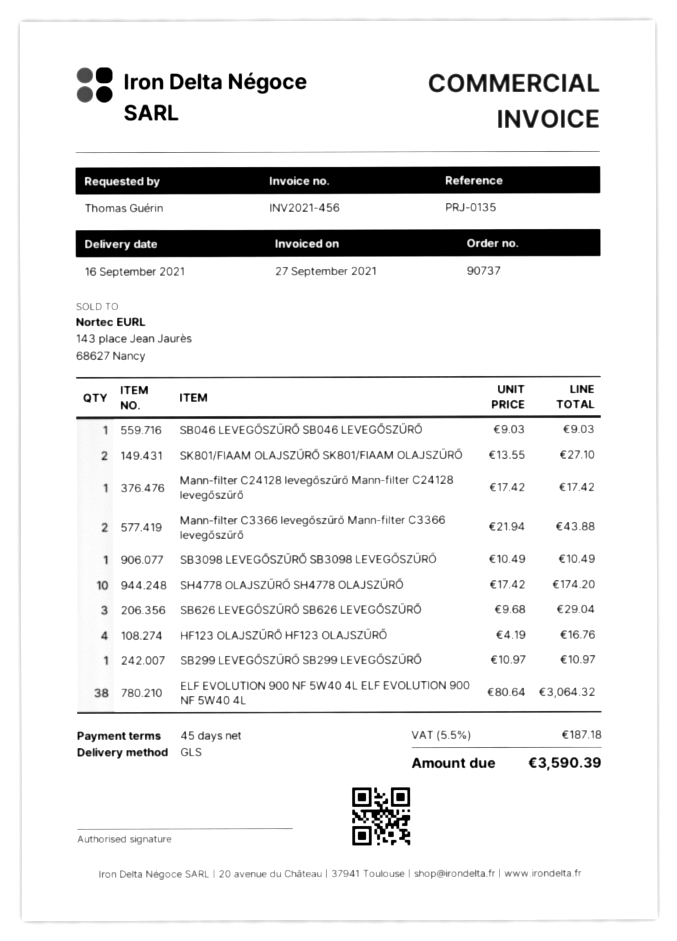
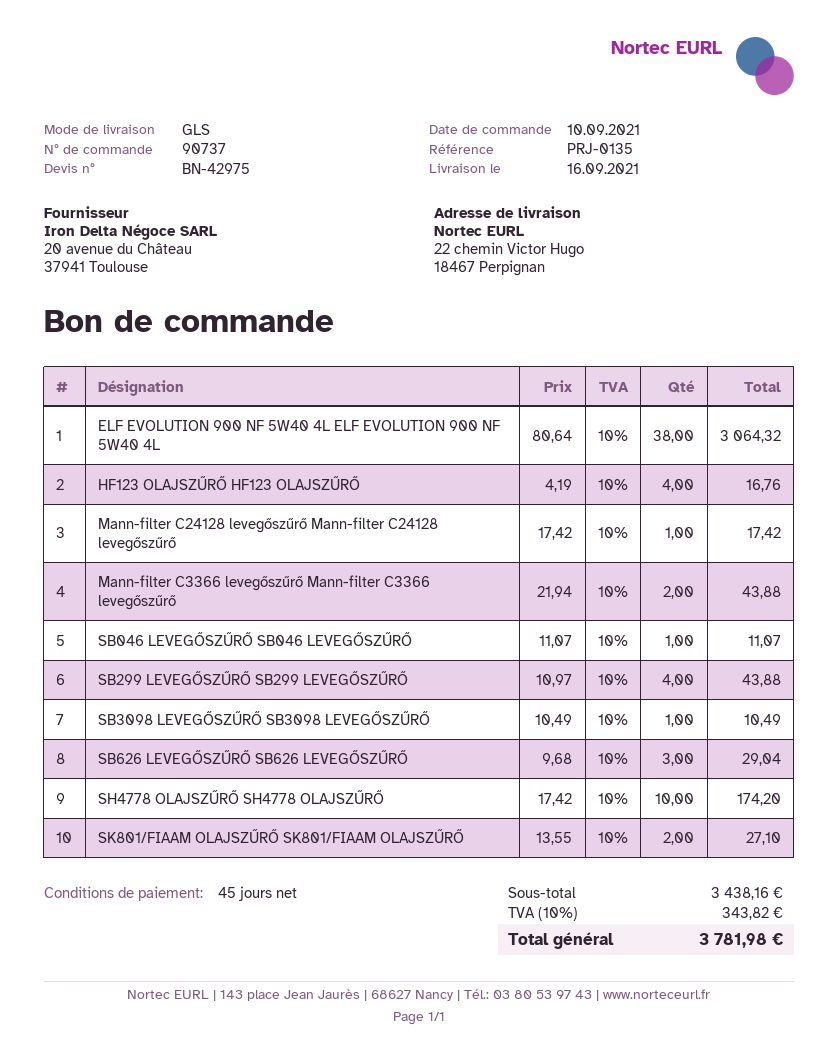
SB046 LEVEGŐSZŰRŐ SB046 LEVEGŐSZŰRŐ: 1 x 9.03 = 9.03 -> 1 x 11.07 = 11.07
SB299 LEVEGŐSZŰRŐ SB299 LEVEGŐSZŰRŐ: 1 x 10.97 = 10.97 -> 4 x 10.97 = 43.88
tax: 5.5% = 187.18 -> 10% = 343.82
total: 3590.39 -> 3781.98

